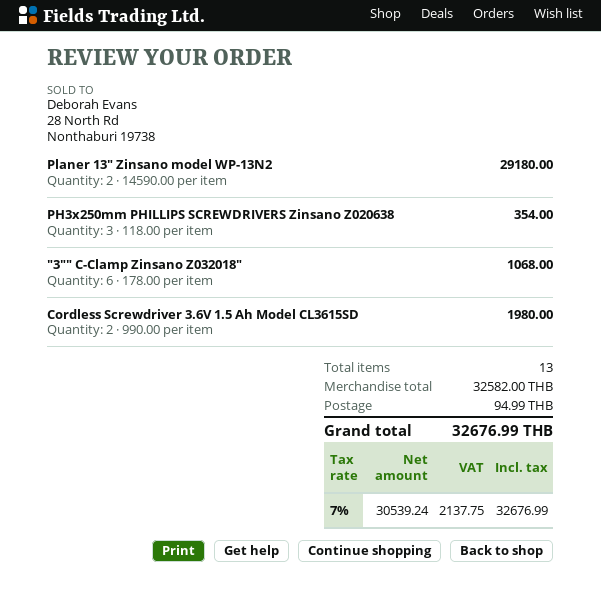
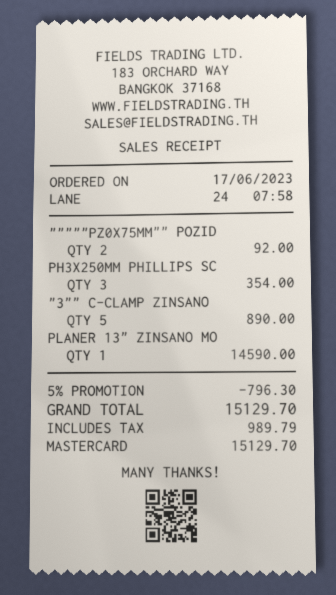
Planer 13" Zinsano model WP-13N2: 2 for 29180.00 -> 1 for 14590.00
"3"" C-Clamp Zinsano Z032018": 6 for 1068.00 -> 5 for 890.00
Cordless Screwdriver 3.6V 1.5 Ah Model CL3615SD: 2 for 1980.00 -> none
"""""PZ0X75MM"" POZID: none -> 2 for 92.00
discount: none -> 5% = 796.30
shipping: 94.99 -> none
tax: 2137.75 -> 989.79
total: 32676.99 -> 15129.70

